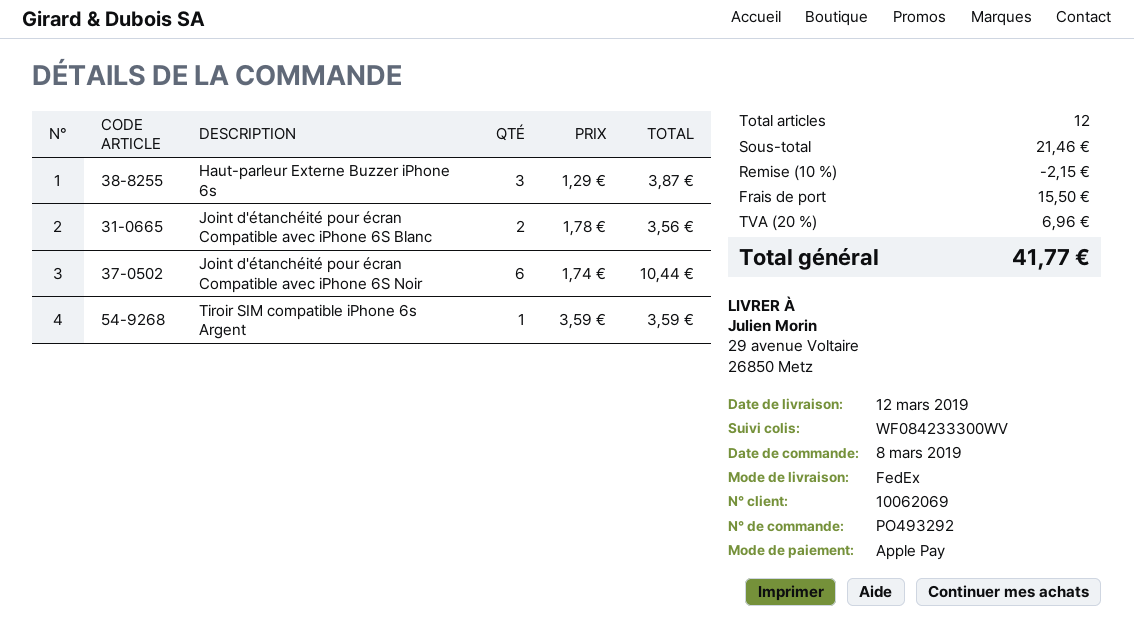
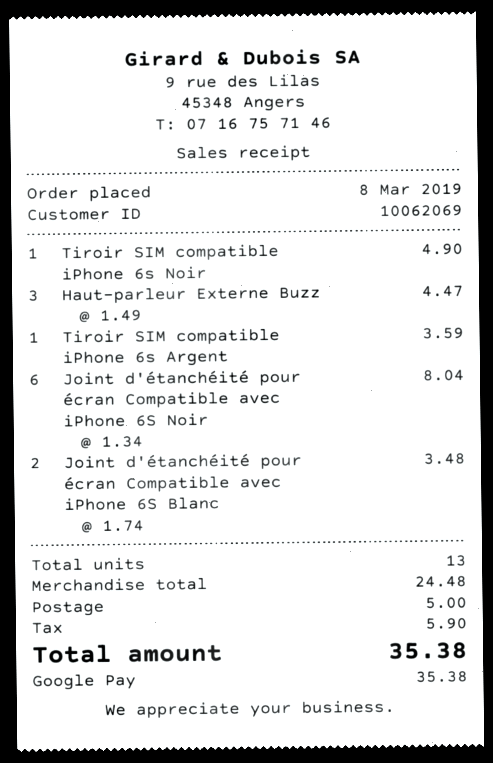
payment method: Apple Pay -> Google Pay
Haut-parleur Externe Buzzer iPhone 6s: 3 x 1.29 = 3.87 -> 3 x 1.49 = 4.47
Joint d'étanchéité pour écran Compatible avec iPhone 6S Blanc: 2 x 1.78 = 3.56 -> 2 x 1.74 = 3.48
Joint d'étanchéité pour écran Compatible avec iPhone 6S Noir: 6 x 1.74 = 10.44 -> 6 x 1.34 = 8.04
Tiroir SIM compatible iPhone 6s Noir: none -> 1 x 4.90 = 4.90
total quantity: 12 -> 13
subtotal: 21.46 -> 24.48
discount: 10% = 2.15 -> none
shipping: 15.50 -> 5.00
tax: 6.96 -> 5.90
total: 41.77 -> 35.38

